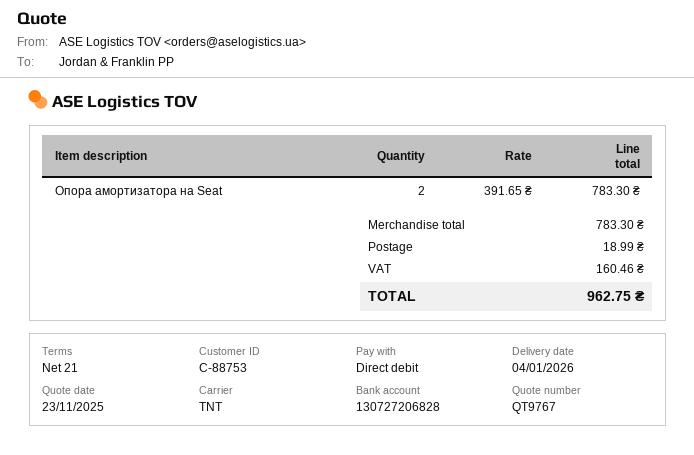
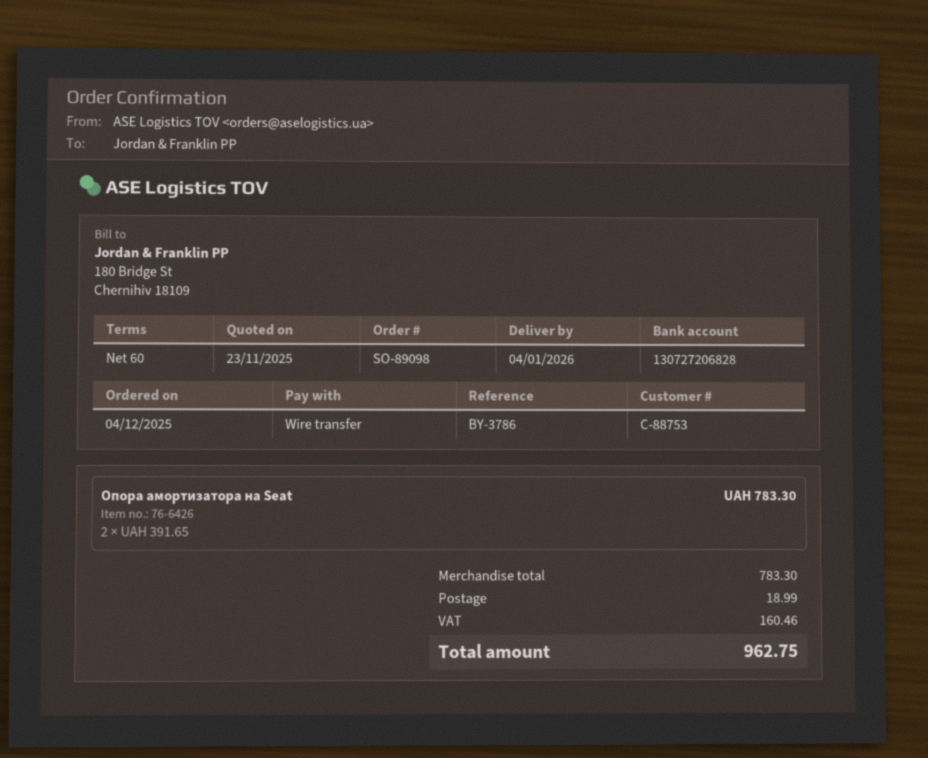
payment terms: 21 days -> 60 days
payment method: direct debit -> bank transfer

